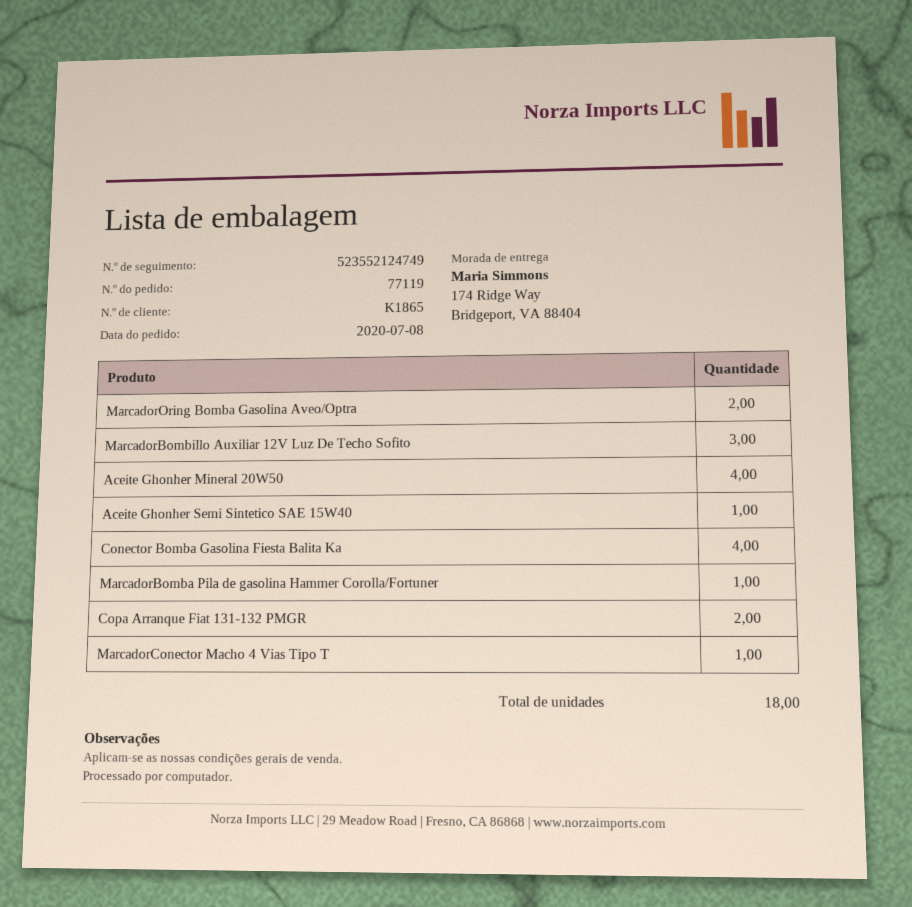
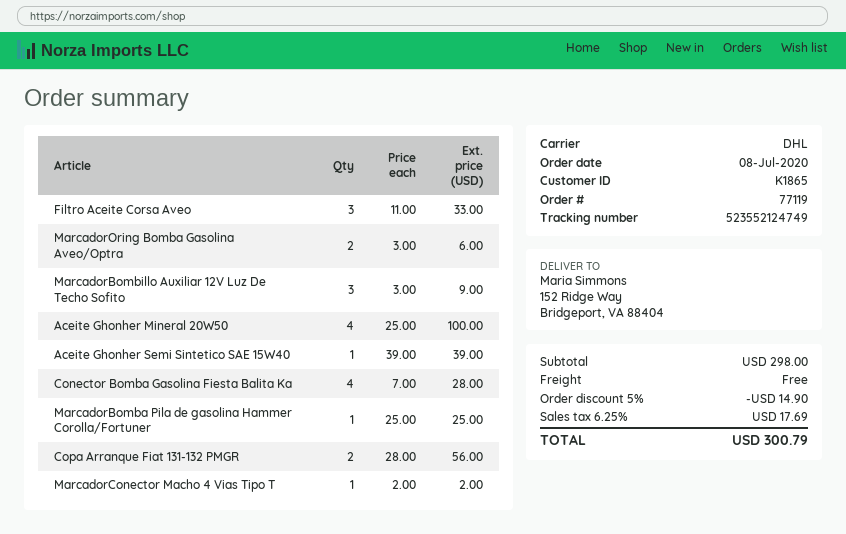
ship to: 174 Ridge Way, Bridgeport, VA 88404 -> 152 Ridge Way, Bridgeport, VA 88404
Filtro Aceite Corsa Aveo: none -> 3

